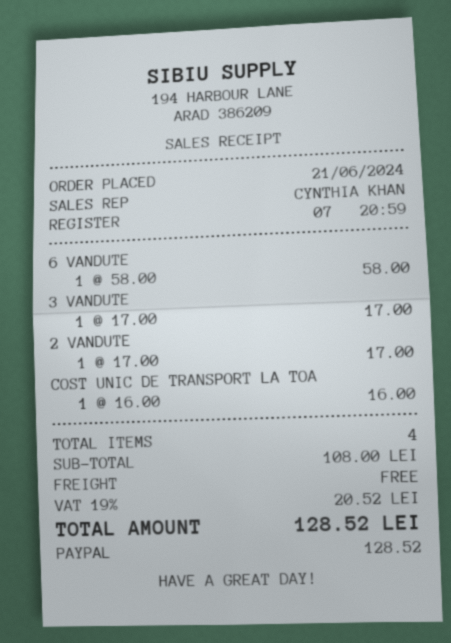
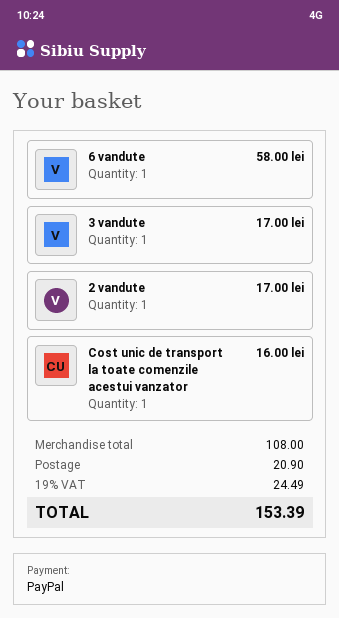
shipping: 0.00 -> 20.90
tax: 19% = 20.52 -> 19% = 24.49
total: 128.52 -> 153.39

